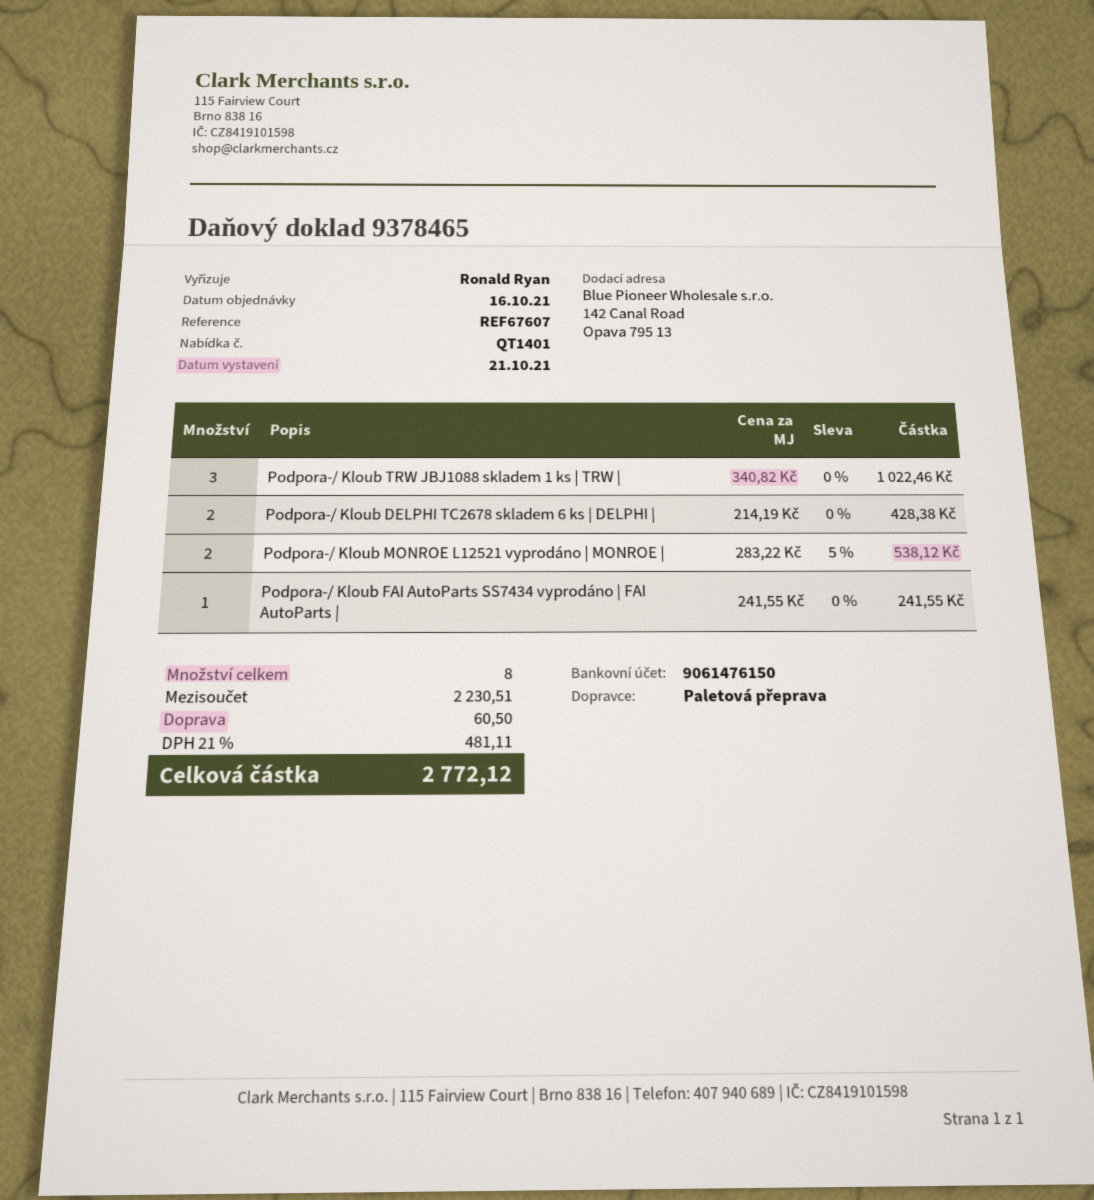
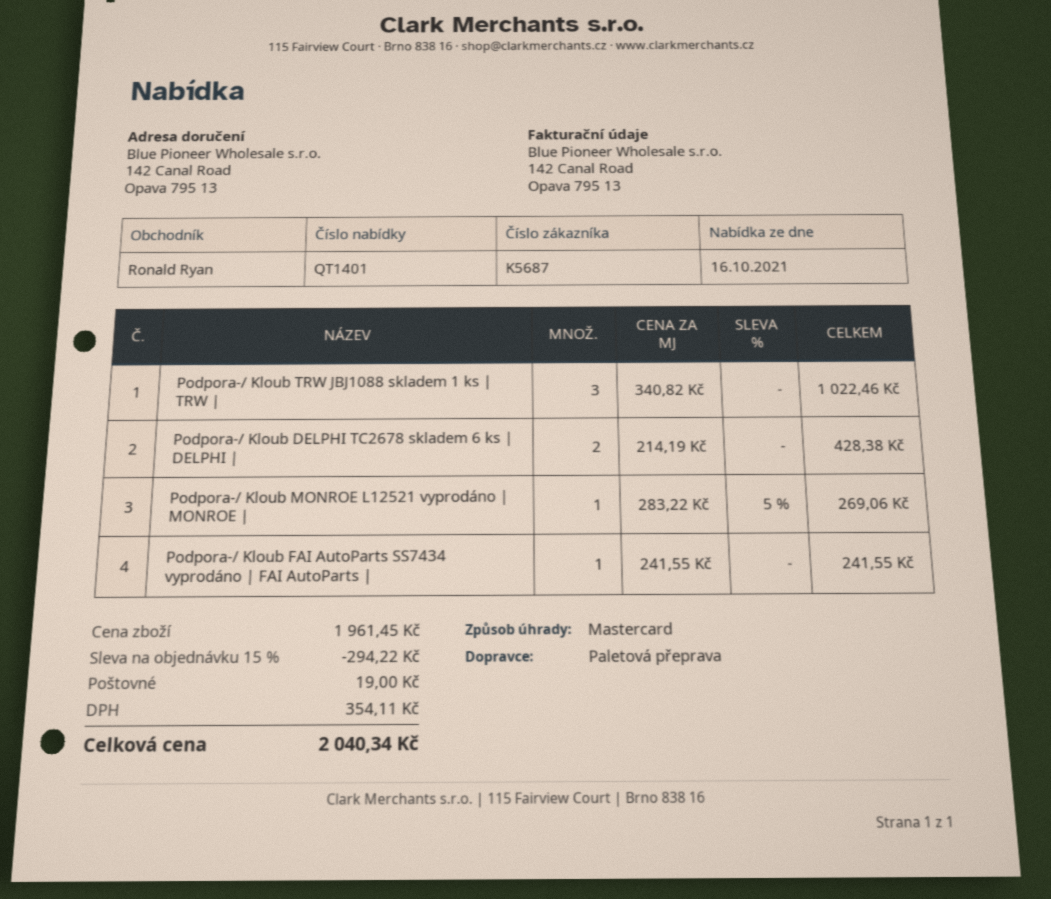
Podpora-/ Kloub MONROE L12521 vyprodáno | MONROE |: 2 x 283.22 - 5% = 538.12 -> 1 x 283.22 - 5% = 269.06
subtotal: 2230.51 -> 1961.45
discount: none -> 15% = 294.22
shipping: 60.50 -> 19.00
tax: 481.11 -> 354.11
total: 2772.12 -> 2040.34

